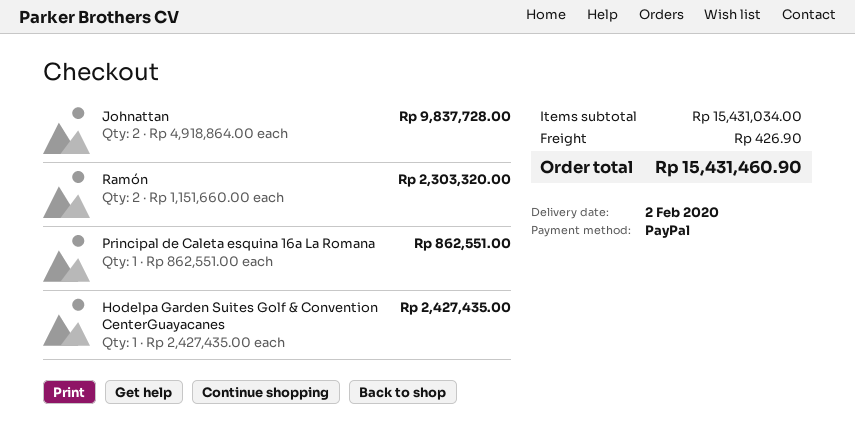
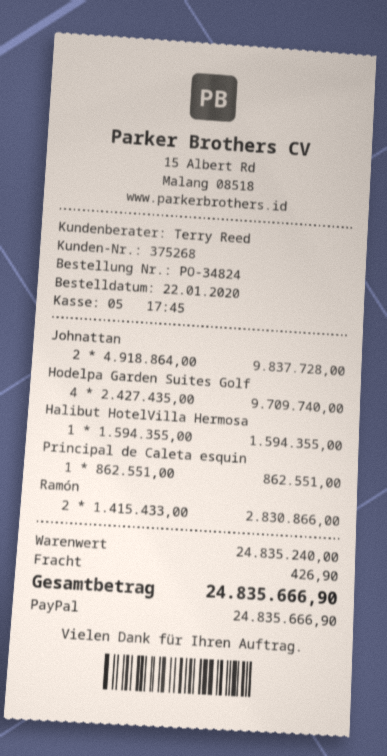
Ramón: 2 x 1151660.00 = 2303320.00 -> 2 x 1415433.00 = 2830866.00
Hodelpa Garden Suites Golf & Convention CenterGuayacanes: 1 x 2427435.00 = 2427435.00 -> 4 x 2427435.00 = 9709740.00
Halibut HotelVilla Hermosa: none -> 1 x 1594355.00 = 1594355.00
subtotal: 15431034.00 -> 24835240.00
total: 15431460.90 -> 24835666.90

